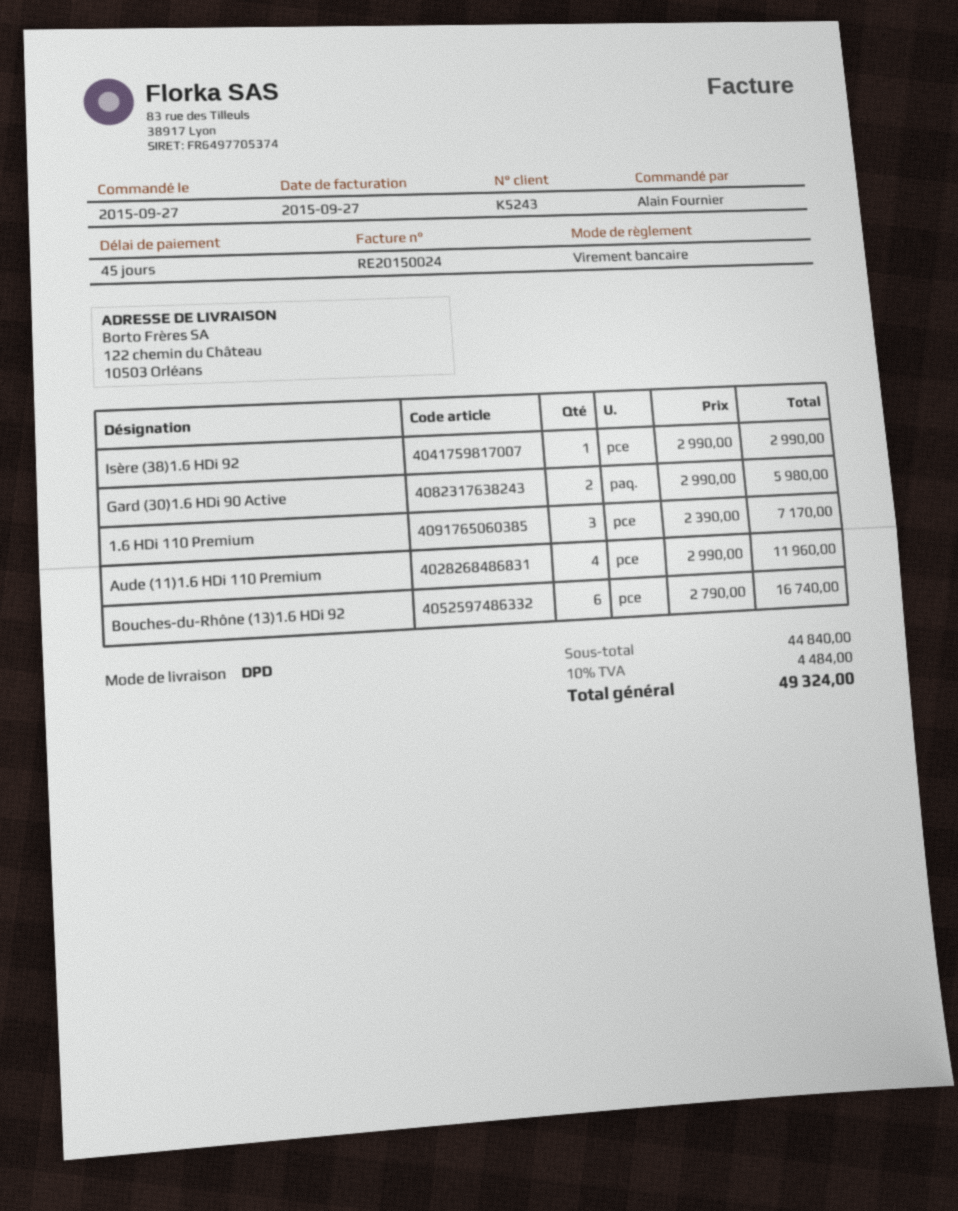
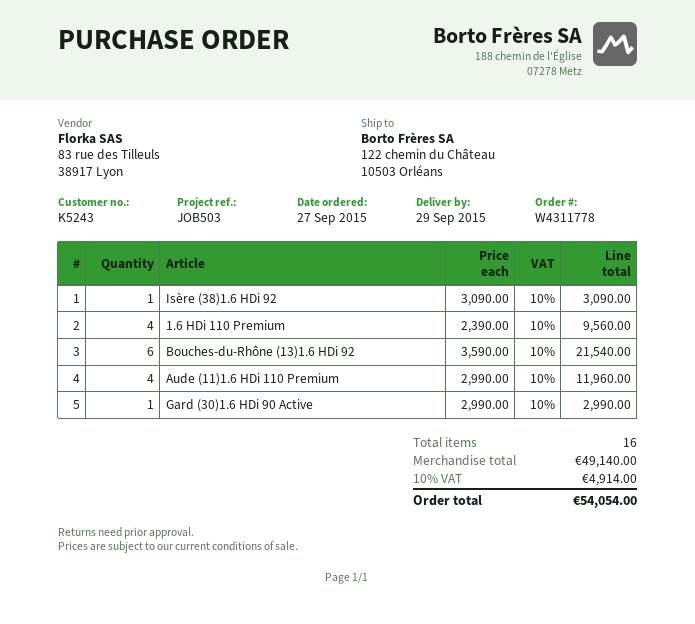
Isère (38)1.6 HDi 92: 1 x 2990.00 = 2990.00 -> 1 x 3090.00 = 3090.00
Gard (30)1.6 HDi 90 Active: 2 x 2990.00 = 5980.00 -> 1 x 2990.00 = 2990.00
1.6 HDi 110 Premium: 3 x 2390.00 = 7170.00 -> 4 x 2390.00 = 9560.00
Bouches-du-Rhône (13)1.6 HDi 92: 6 x 2790.00 = 16740.00 -> 6 x 3590.00 = 21540.00
subtotal: 44840.00 -> 49140.00
tax: 10% = 4484.00 -> 10% = 4914.00
total: 49324.00 -> 54054.00

